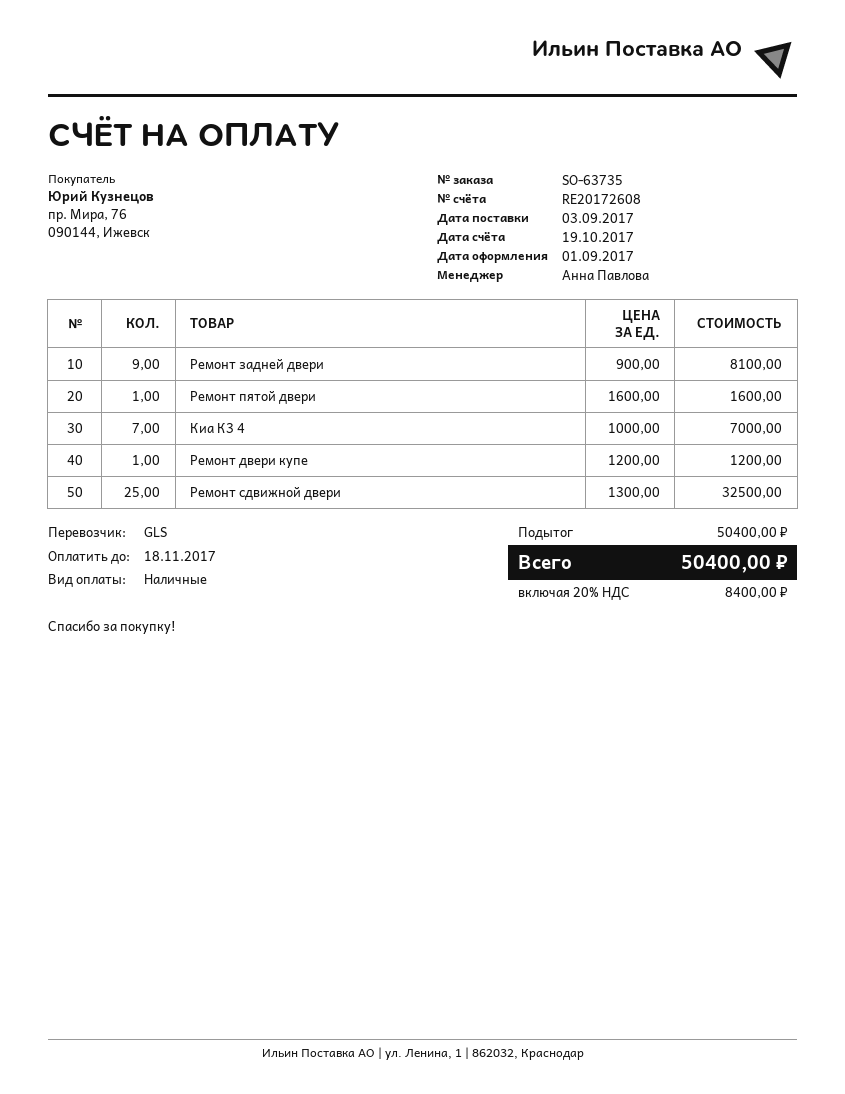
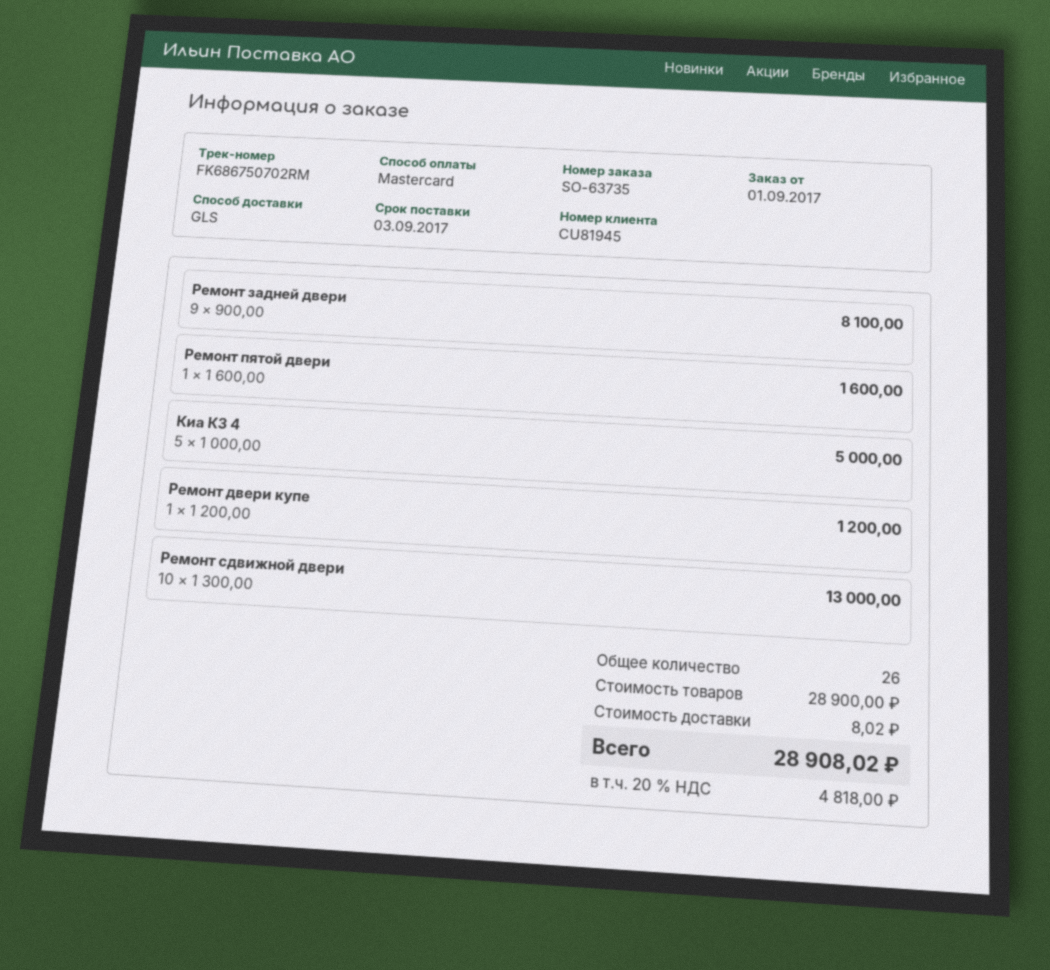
payment method: cash -> Mastercard
Киа К3 4: 7 x 1000.00 = 7000.00 -> 5 x 1000.00 = 5000.00
Ремонт сдвижной двери: 25 x 1300.00 = 32500.00 -> 10 x 1300.00 = 13000.00
subtotal: 50400.00 -> 28900.00
shipping: none -> 8.02
tax: 20% = 8400.00 -> 20% = 4818.00
total: 50400.00 -> 28908.02

